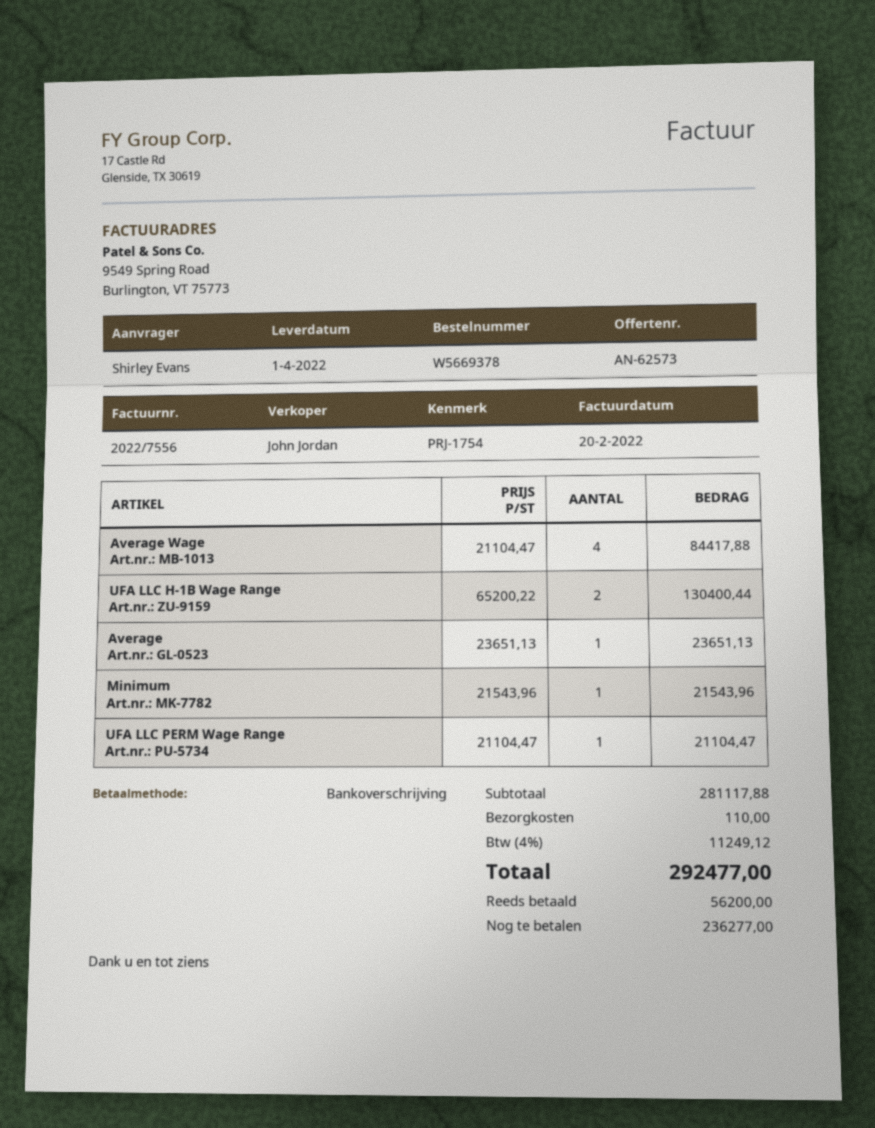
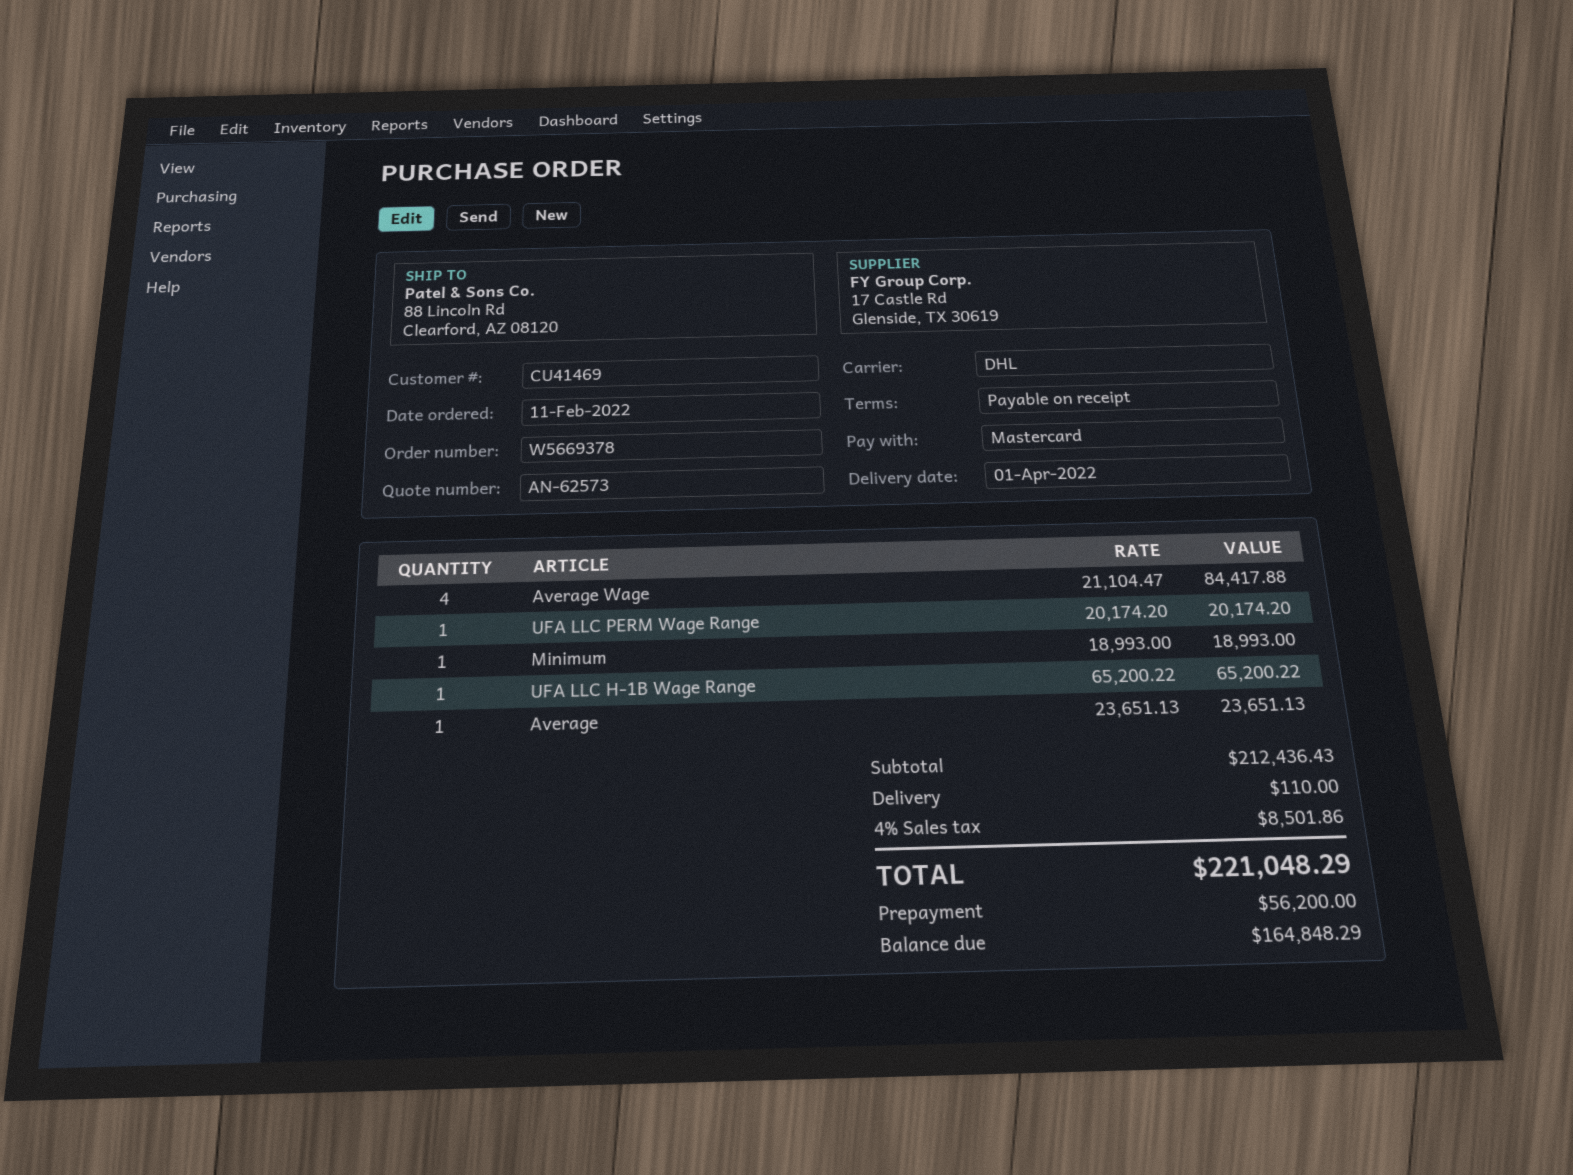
payment method: bank transfer -> Mastercard
UFA LLC H-1B Wage Range: 2 x 65200.22 = 130400.44 -> 1 x 65200.22 = 65200.22
Minimum: 1 x 21543.96 = 21543.96 -> 1 x 18993.00 = 18993.00
UFA LLC PERM Wage Range: 1 x 21104.47 = 21104.47 -> 1 x 20174.20 = 20174.20
subtotal: 281117.88 -> 212436.43
tax: 4% = 11249.12 -> 4% = 8501.86
total: 292477.00 -> 221048.29
balance: 236277.00 -> 164848.29

